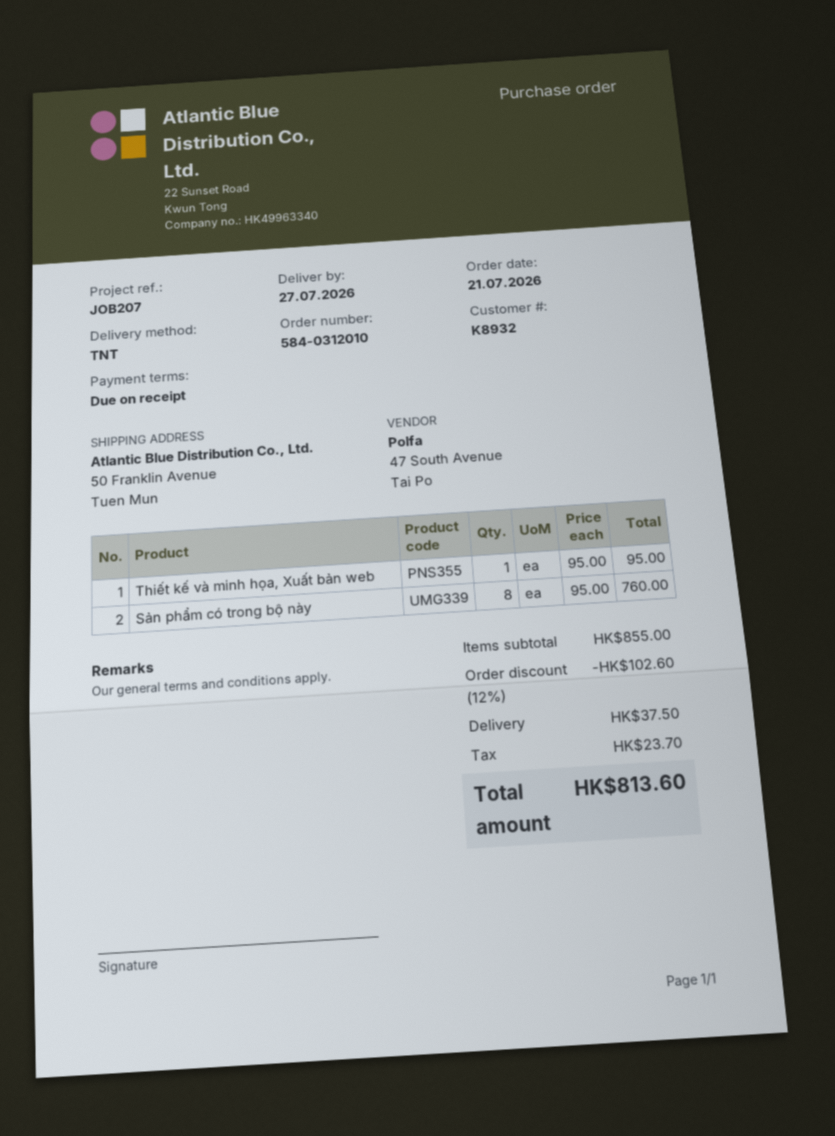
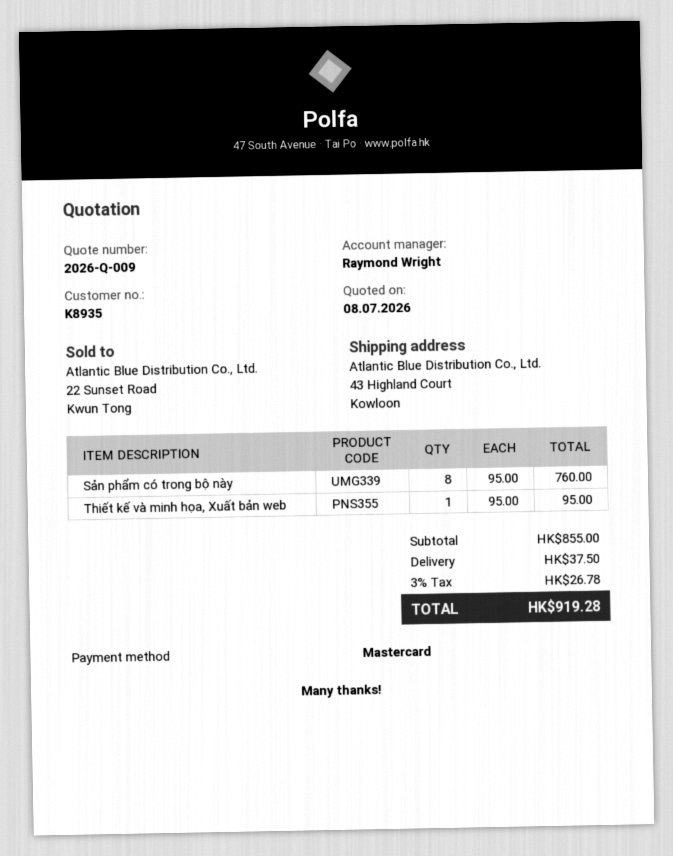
customer number: K8932 -> K8935
ship to: 50 Franklin Avenue, Tuen Mun -> 43 Highland Court, Kowloon
discount: 12% = 102.60 -> none
tax: 23.70 -> 26.78
total: 813.60 -> 919.28

